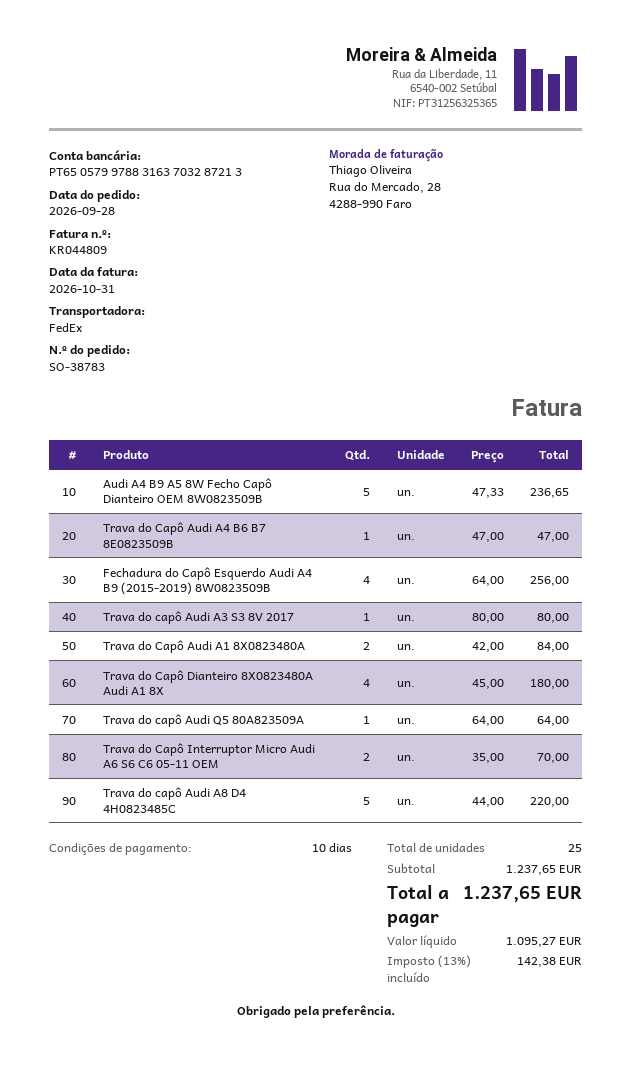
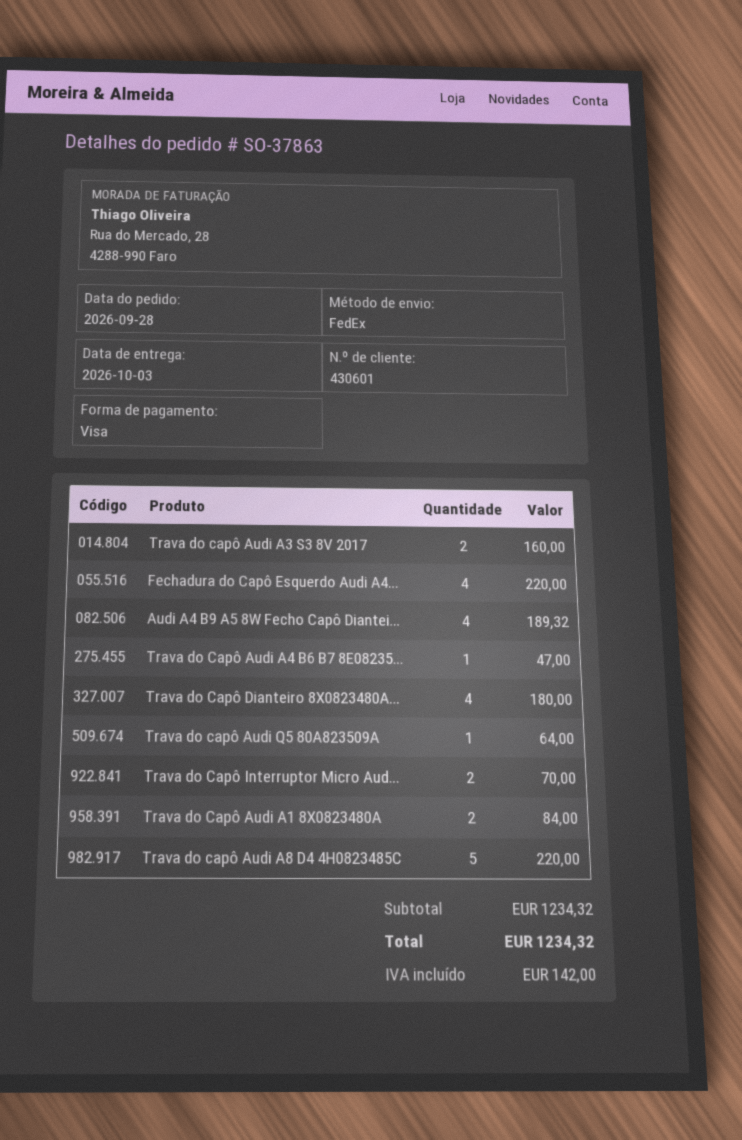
order number: SO-38783 -> SO-37863
Audi A4 B9 A5 8W Fecho Capô Dianteiro OEM 8W0823509B: 5 for 236.65 -> 4 for 189.32
Fechadura do Capô Esquerdo Audi A4 B9 (2015-2019) 8W0823509B: 4 for 256.00 -> 4 for 220.00
Trava do capô Audi A3 S3 8V 2017: 1 for 80.00 -> 2 for 160.00
subtotal: 1237.65 -> 1234.32
tax: 142.38 -> 142.00
total: 1237.65 -> 1234.32

